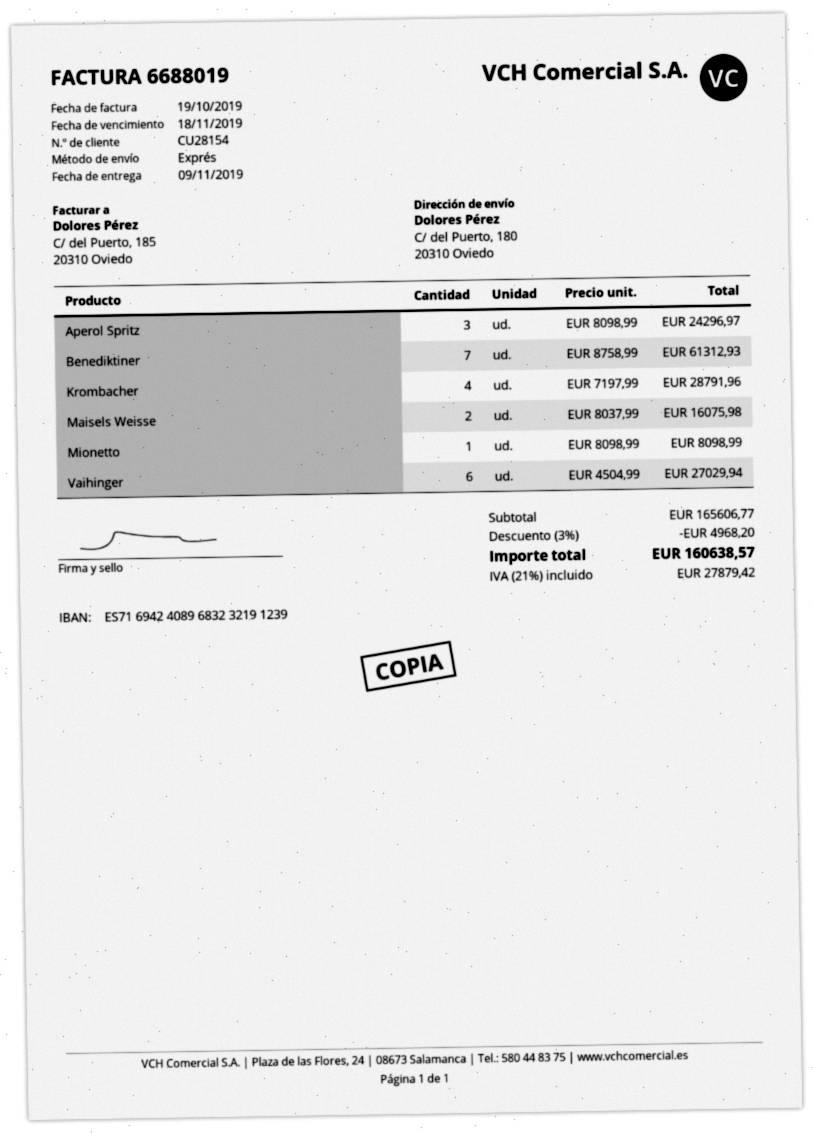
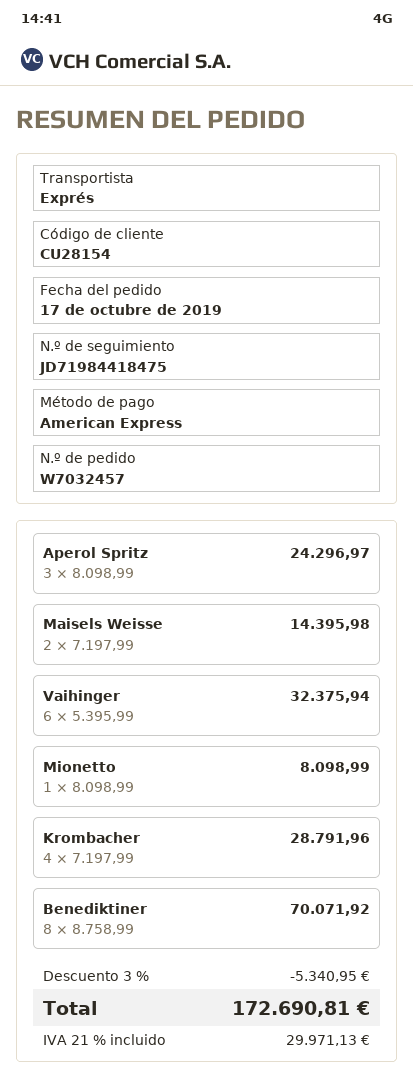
Benediktiner: 7 x 8758.99 = 61312.93 -> 8 x 8758.99 = 70071.92
Maisels Weisse: 2 x 8037.99 = 16075.98 -> 2 x 7197.99 = 14395.98
Vaihinger: 6 x 4504.99 = 27029.94 -> 6 x 5395.99 = 32375.94
discount: 3% = 4968.20 -> 3% = 5340.95
tax: 21% = 27879.42 -> 21% = 29971.13
total: 160638.57 -> 172690.81

